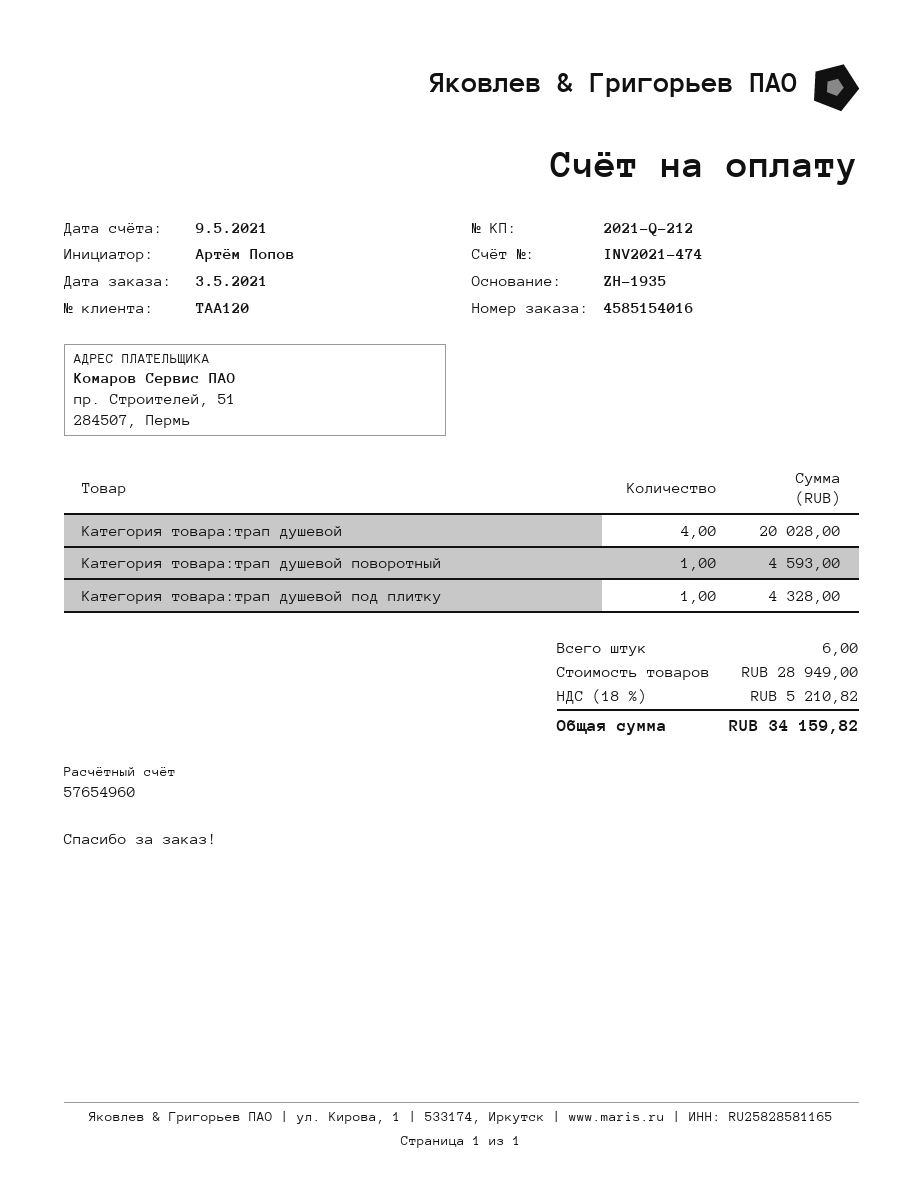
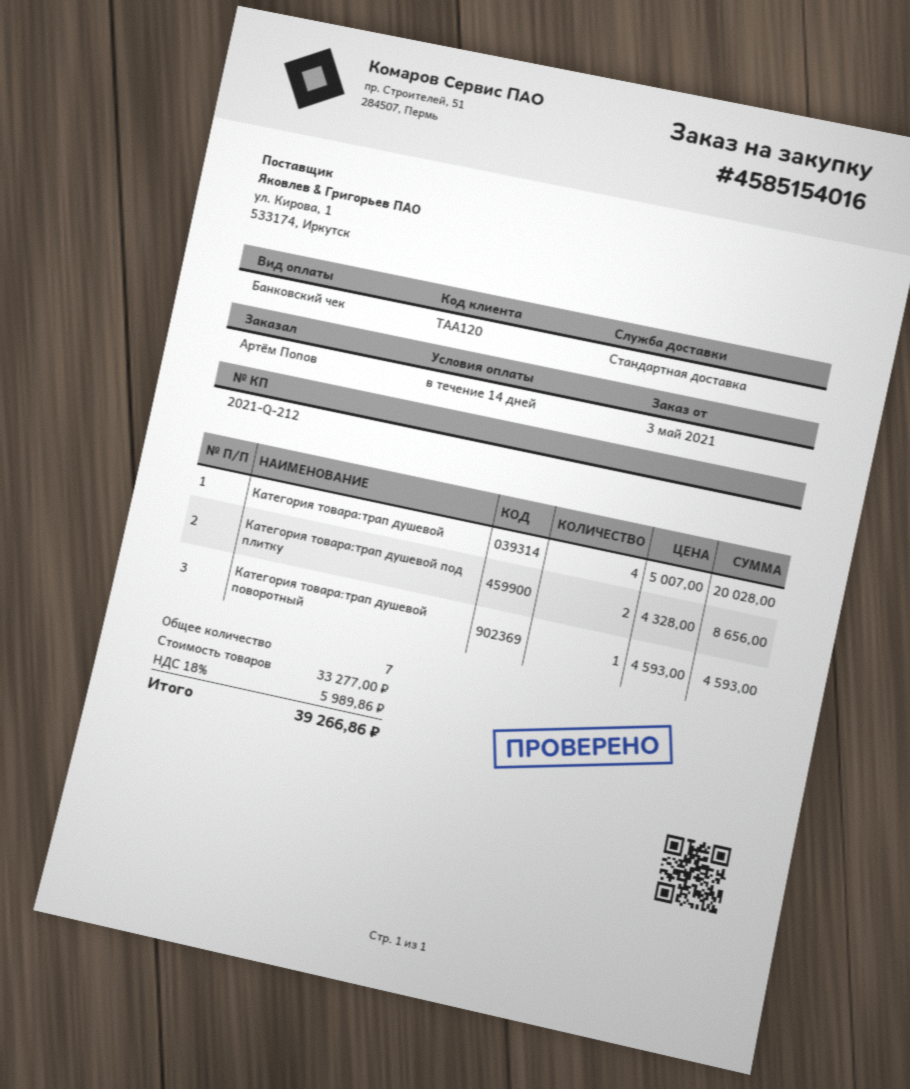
Категория товара:трап душевой под плитку: 1 for 4328.00 -> 2 for 8656.00
total quantity: 6 -> 7
subtotal: 28949.00 -> 33277.00
tax: 18% = 5210.82 -> 18% = 5989.86
total: 34159.82 -> 39266.86

